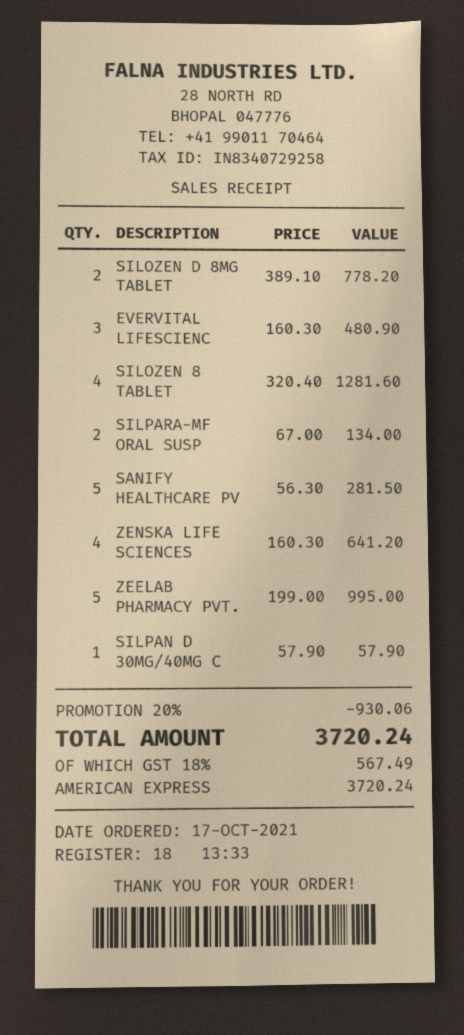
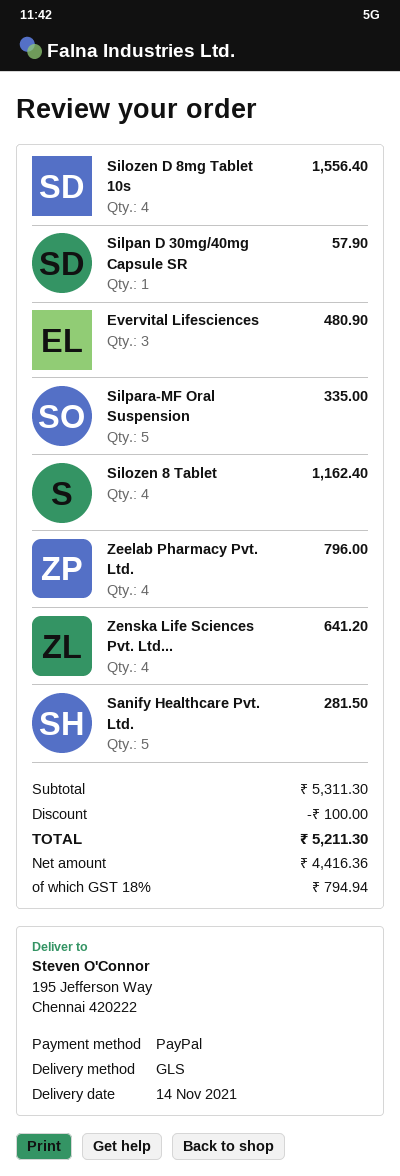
payment method: American Express -> PayPal
SILOZEN D 8MG TABLET: 2 for 778.20 -> 4 for 1556.40
SILOZEN 8 TABLET: 4 for 1281.60 -> 4 for 1162.40
SILPARA-MF ORAL SUSP: 2 for 134.00 -> 5 for 335.00
ZEELAB PHARMACY PVT.: 5 for 995.00 -> 4 for 796.00
discount: 930.06 -> 100.00
tax: 18% = 567.49 -> 18% = 794.94
total: 3720.24 -> 5211.30

